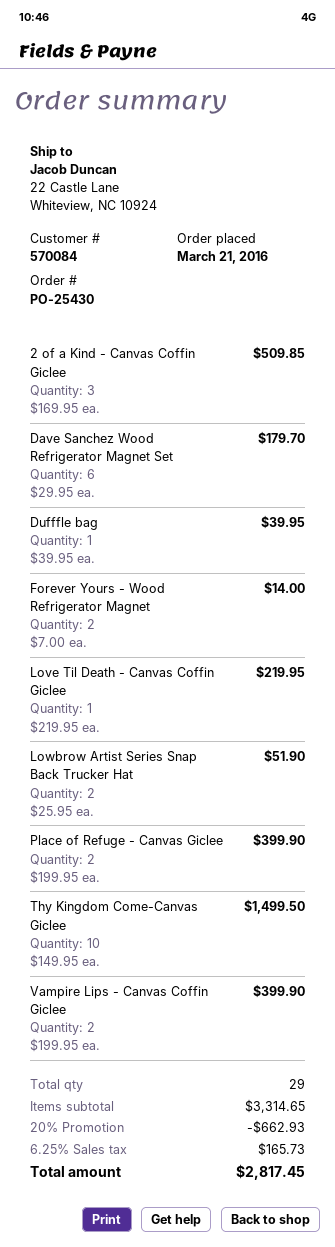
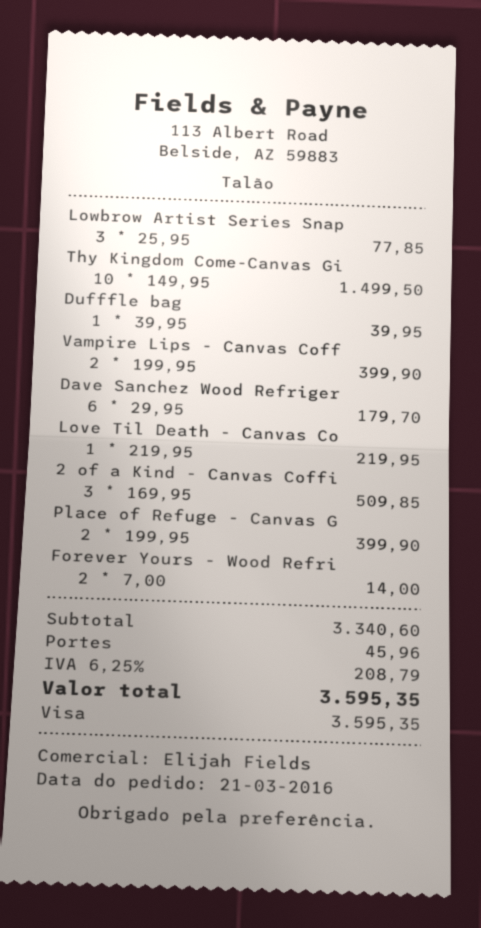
Lowbrow Artist Series Snap Back Trucker Hat: 2 x 25.95 = 51.90 -> 3 x 25.95 = 77.85
subtotal: 3314.65 -> 3340.60
discount: 20% = 662.93 -> none
shipping: none -> 45.96
tax: 6.25% = 165.73 -> 6.25% = 208.79
total: 2817.45 -> 3595.35

